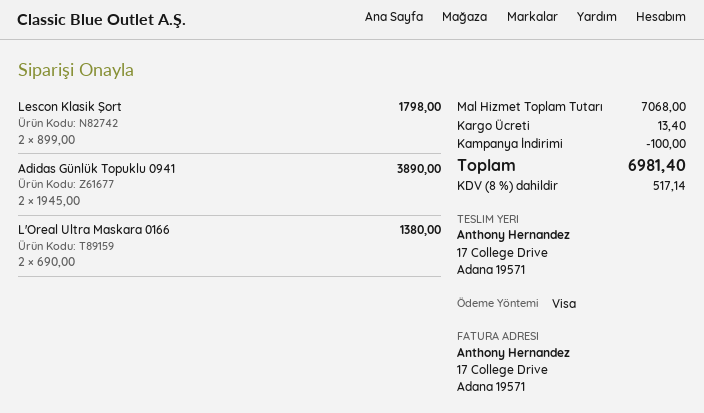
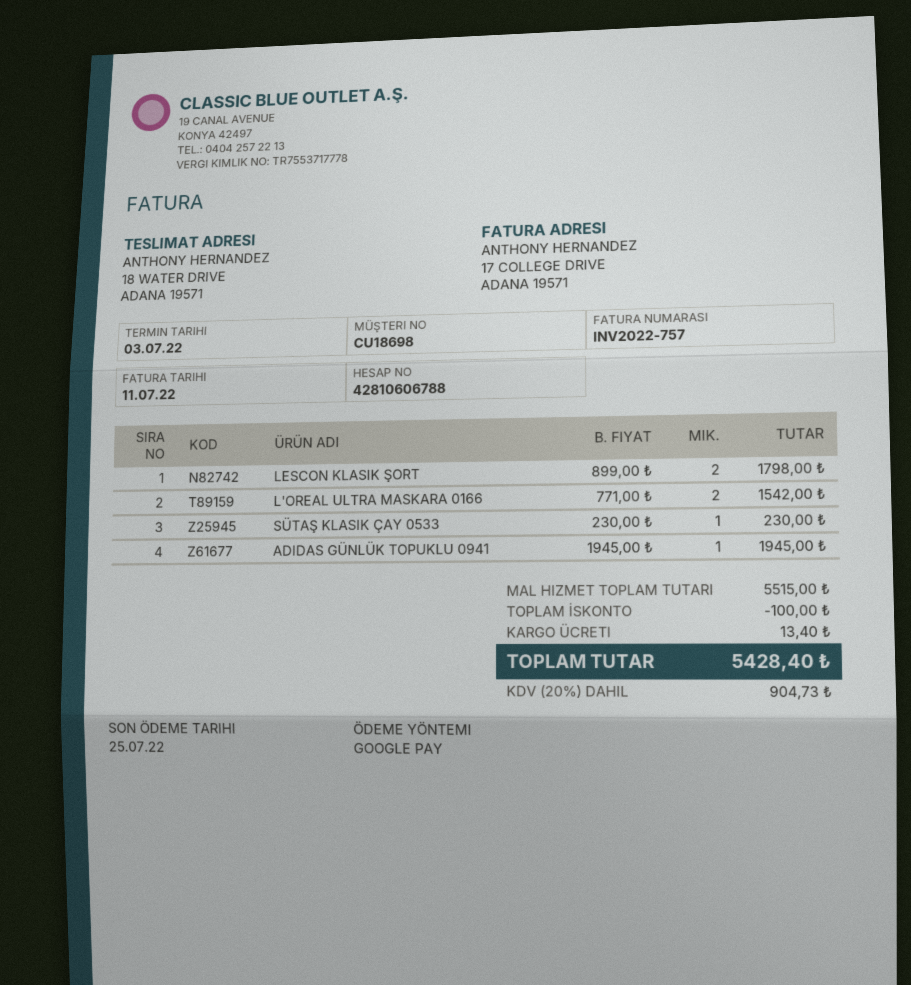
payment method: Visa -> Google Pay
ship to: 17 College Drive, Adana 19571 -> 18 WATER DRIVE, ADANA 19571
Adidas Günlük Topuklu 0941: 2 x 1945.00 = 3890.00 -> 1 x 1945.00 = 1945.00
L'Oreal Ultra Maskara 0166: 2 x 690.00 = 1380.00 -> 2 x 771.00 = 1542.00
SÜTAŞ KLASIK ÇAY 0533: none -> 1 x 230.00 = 230.00
subtotal: 7068.00 -> 5515.00
tax: 8% = 517.14 -> 20% = 904.73
total: 6981.40 -> 5428.40

